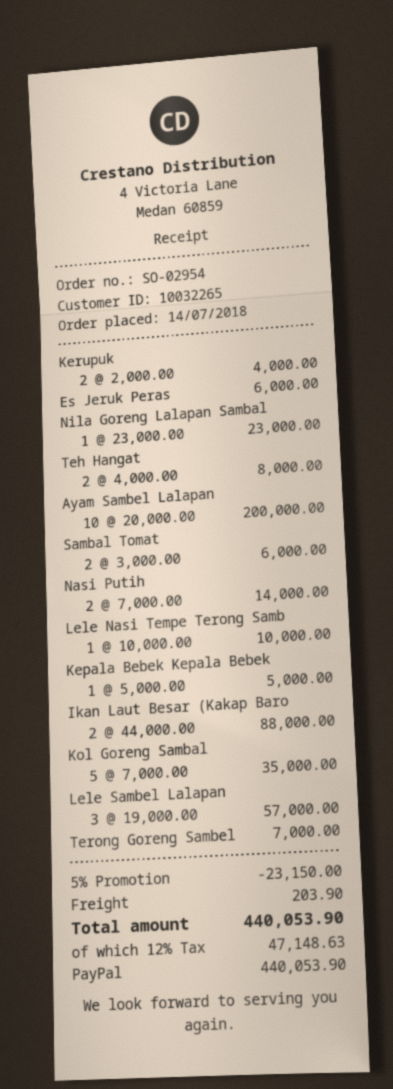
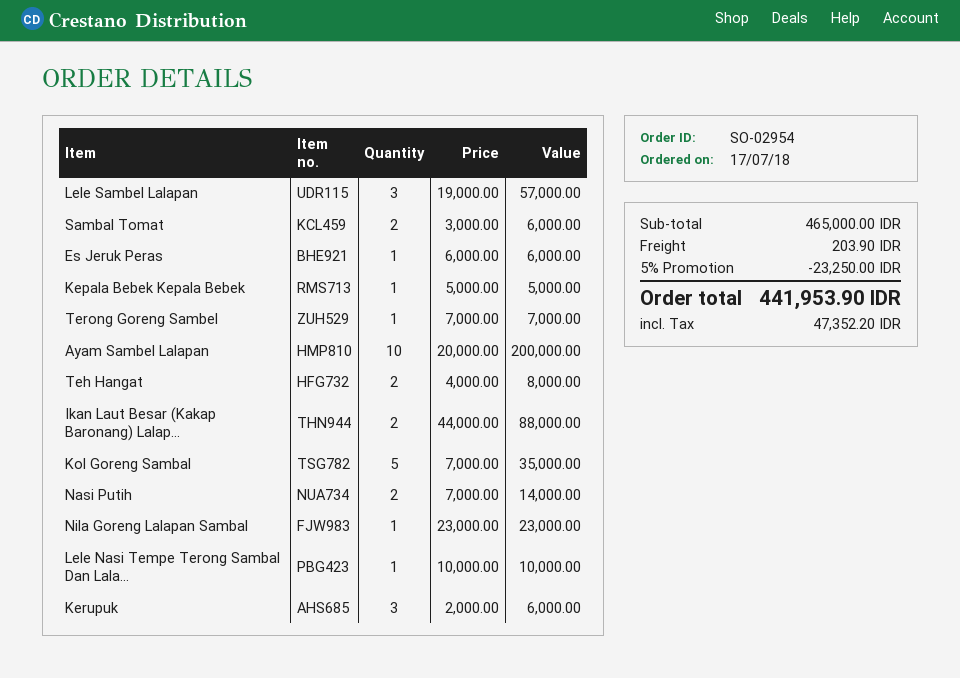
order date: 2018-07-14 -> 2018-07-17
Kerupuk: 2 x 2000.00 = 4000.00 -> 3 x 2000.00 = 6000.00
discount: 5% = 23150.00 -> 5% = 23250.00
tax: 47148.63 -> 47352.20
total: 440053.90 -> 441953.90

